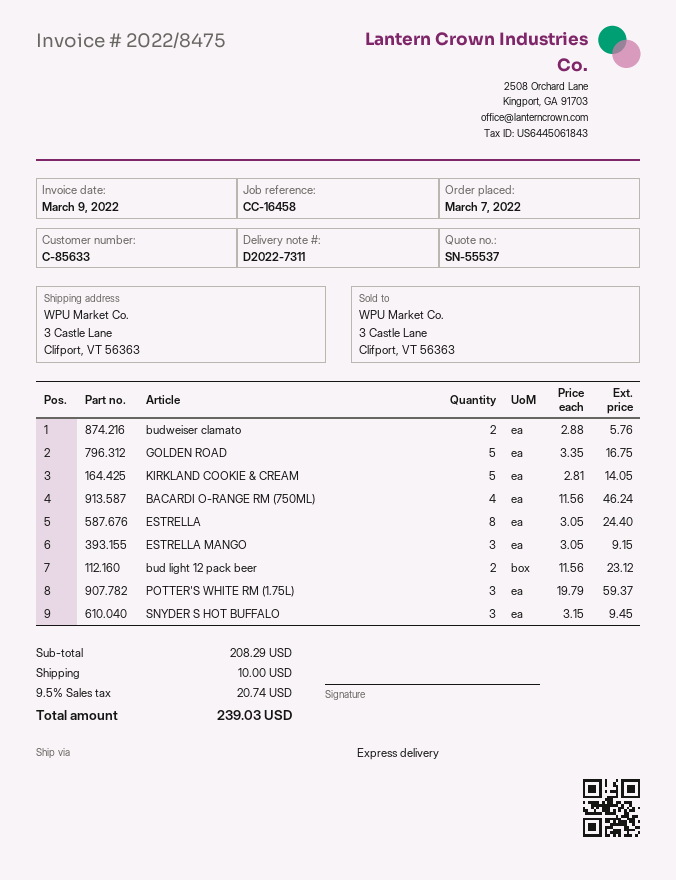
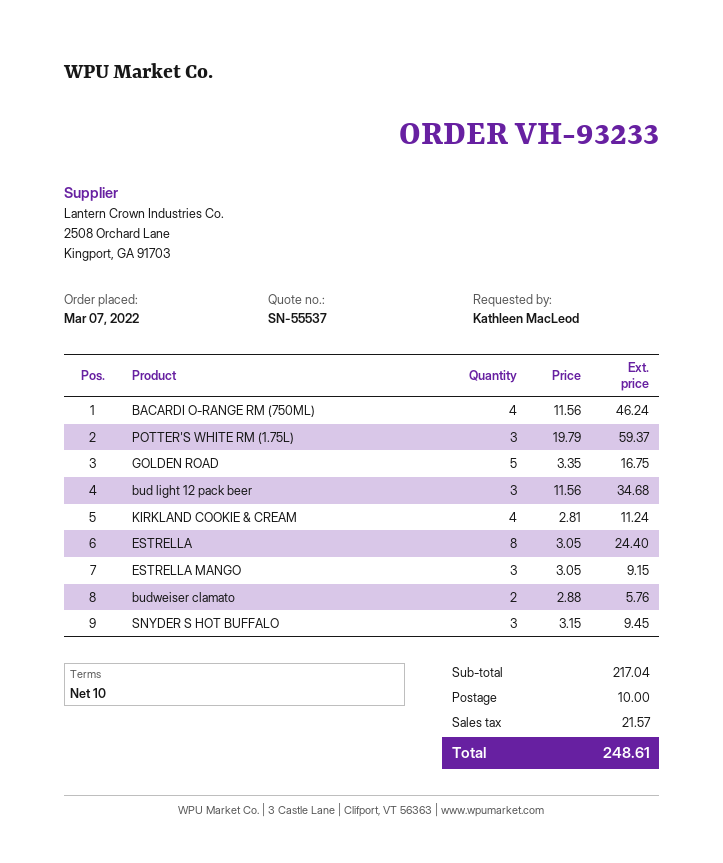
KIRKLAND COOKIE & CREAM: 5 x 2.81 = 14.05 -> 4 x 2.81 = 11.24
bud light 12 pack beer: 2 x 11.56 = 23.12 -> 3 x 11.56 = 34.68
subtotal: 208.29 -> 217.04
tax: 20.74 -> 21.57
total: 239.03 -> 248.61

